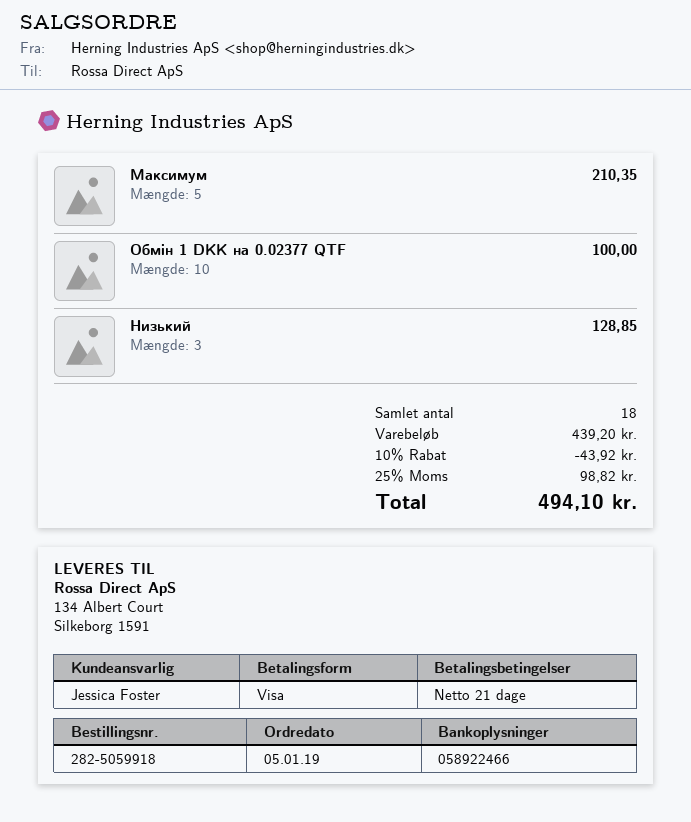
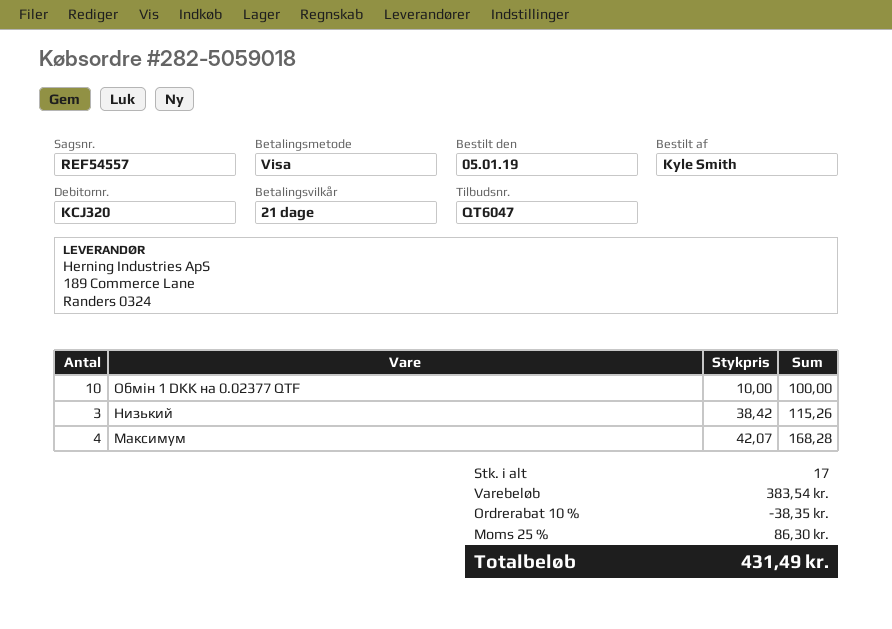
order number: 282-5059918 -> 282-5059018
Максимум: 5 for 210.35 -> 4 for 168.28
Низький: 3 for 128.85 -> 3 for 115.26
total quantity: 18 -> 17
subtotal: 439.20 -> 383.54
discount: 10% = 43.92 -> 10% = 38.35
tax: 25% = 98.82 -> 25% = 86.30
total: 494.10 -> 431.49

